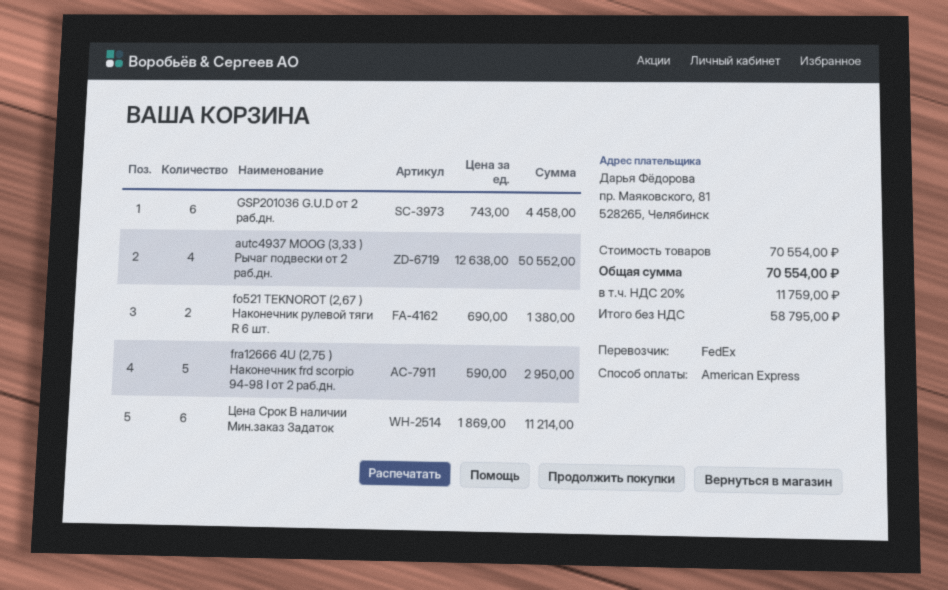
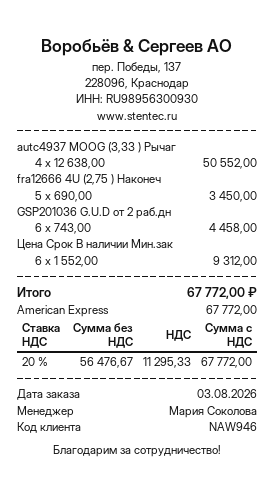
fo521 TEKNOROT (2,67 ) Наконечник рулевой тяги R 6 шт.: 2 x 690.00 = 1380.00 -> none
fra12666 4U (2,75 ) Наконечник frd scorpio 94-98 l от 2 раб.дн.: 5 x 590.00 = 2950.00 -> 5 x 690.00 = 3450.00
Цена Срок В наличии Мин.заказ Задаток: 6 x 1869.00 = 11214.00 -> 6 x 1552.00 = 9312.00
net: 58795.00 -> 56476.67
tax: 20% = 11759.00 -> 20% = 11295.33
total: 70554.00 -> 67772.00

